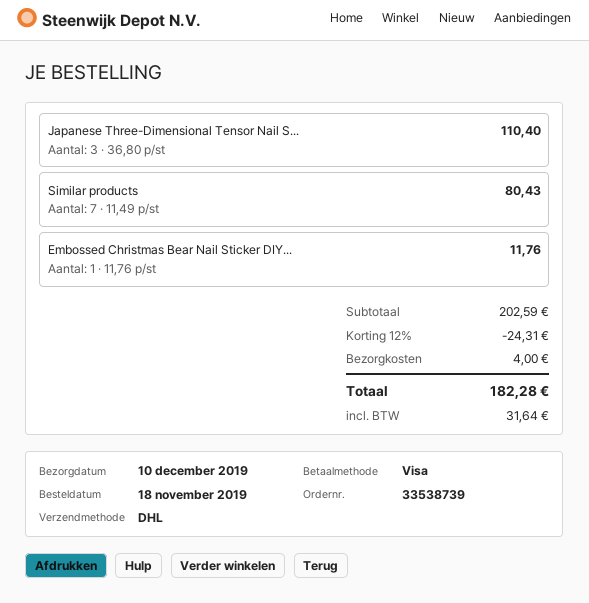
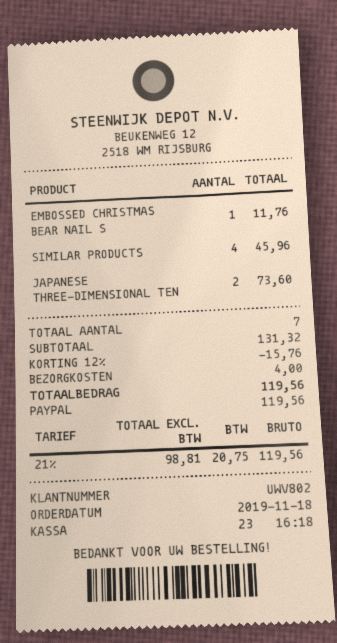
payment method: Visa -> PayPal
Japanese Three-Dimensional Tensor Nail S...: 3 for 110.40 -> 2 for 73.60
Similar products: 7 for 80.43 -> 4 for 45.96
subtotal: 202.59 -> 131.32
discount: 12% = 24.31 -> 12% = 15.76
tax: 31.64 -> 20.75
total: 182.28 -> 119.56

